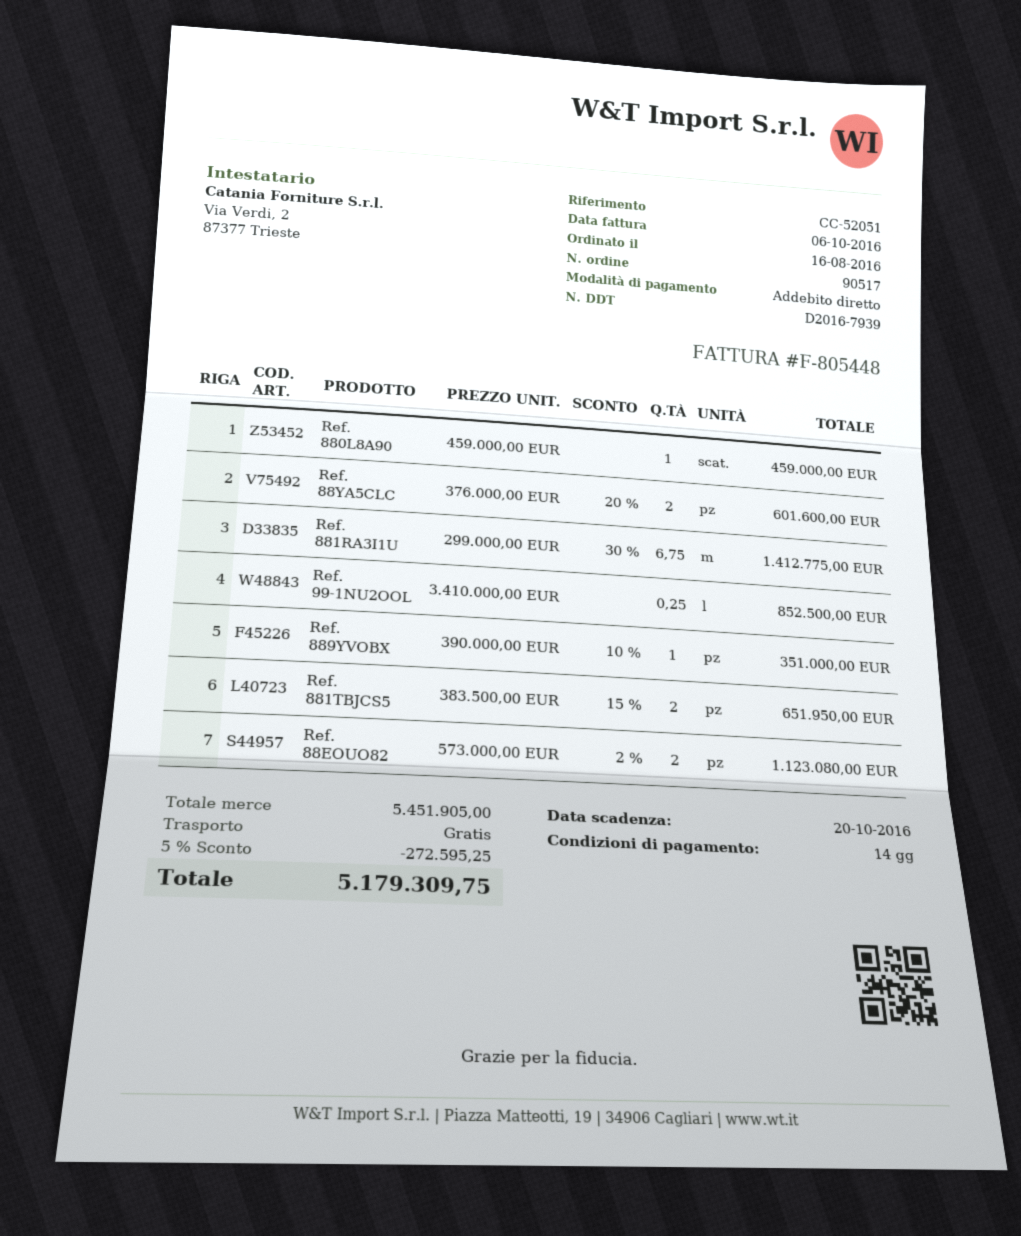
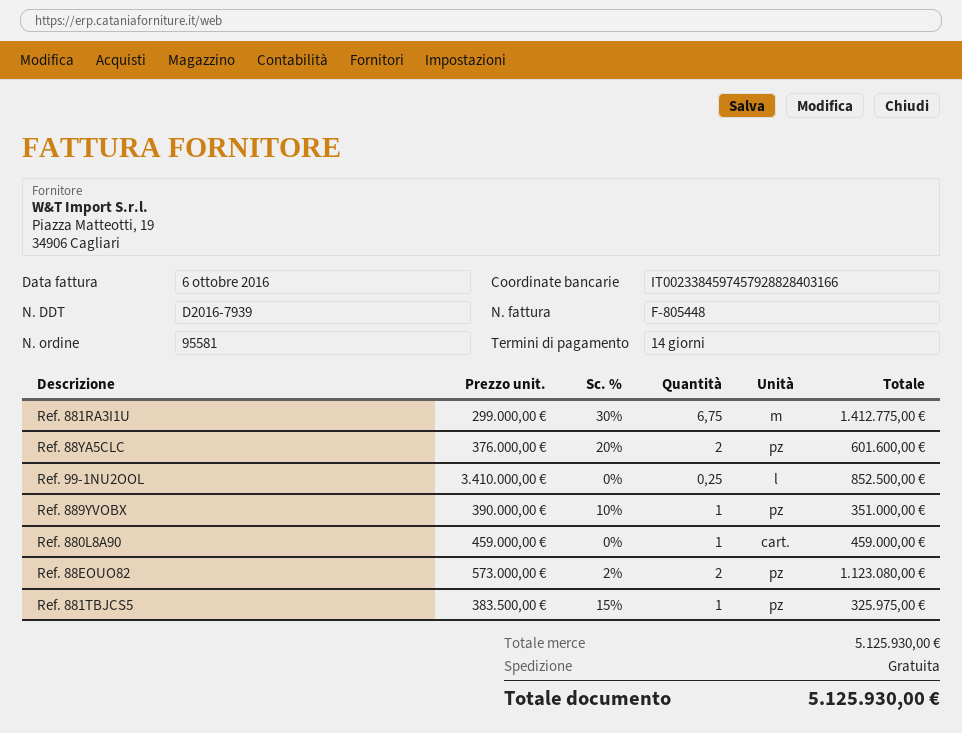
order number: 90517 -> 95581
Ref. 881TBJCS5: 2 x 383500.00 - 15% = 651950.00 -> 1 x 383500.00 - 15% = 325975.00
subtotal: 5451905.00 -> 5125930.00
discount: 5% = 272595.25 -> none
total: 5179309.75 -> 5125930.00

